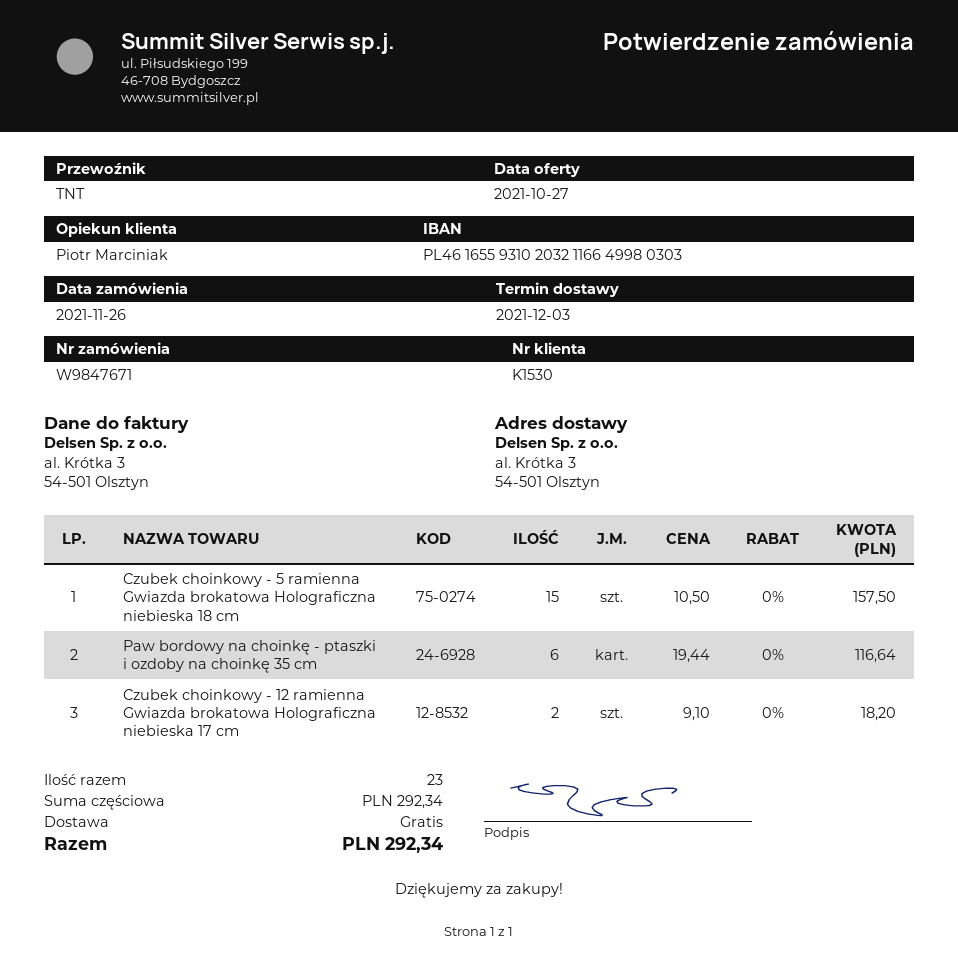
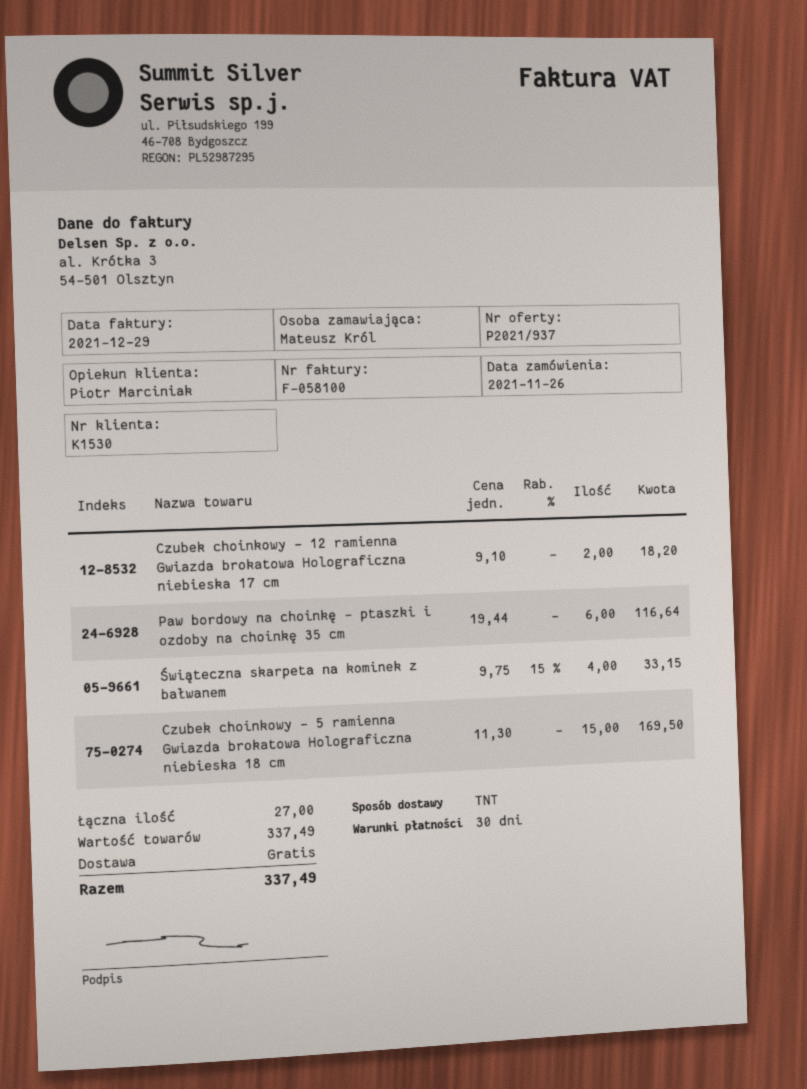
Czubek choinkowy - 5 ramienna Gwiazda brokatowa Holograficzna niebieska 18 cm: 15 x 10.50 = 157.50 -> 15 x 11.30 = 169.50
Świąteczna skarpeta na kominek z bałwanem: none -> 4 x 9.75 - 15% = 33.15
total quantity: 23 -> 27
subtotal: 292.34 -> 337.49
total: 292.34 -> 337.49

